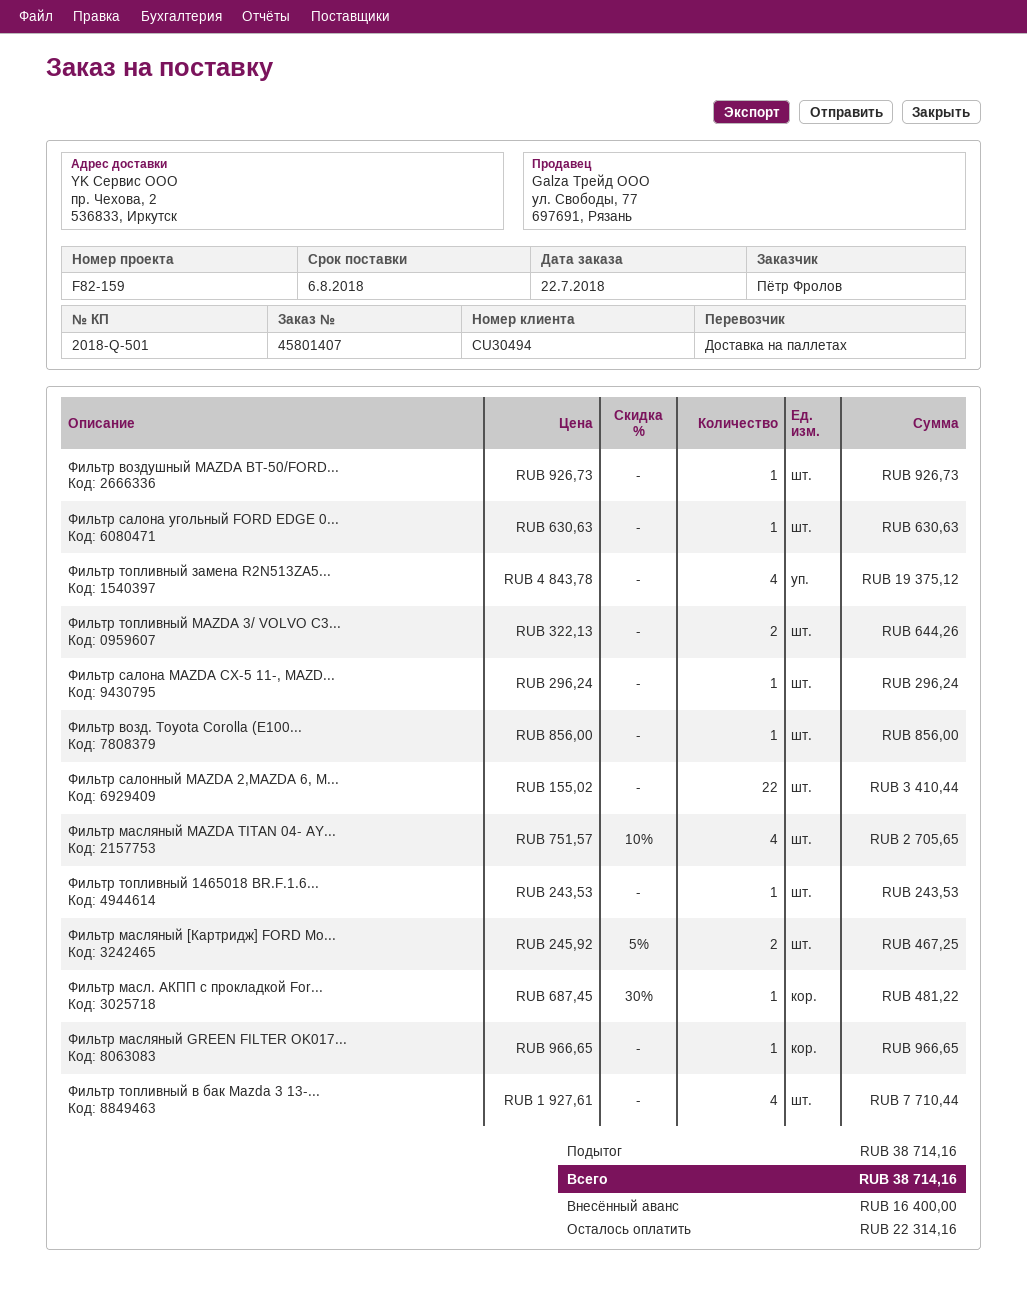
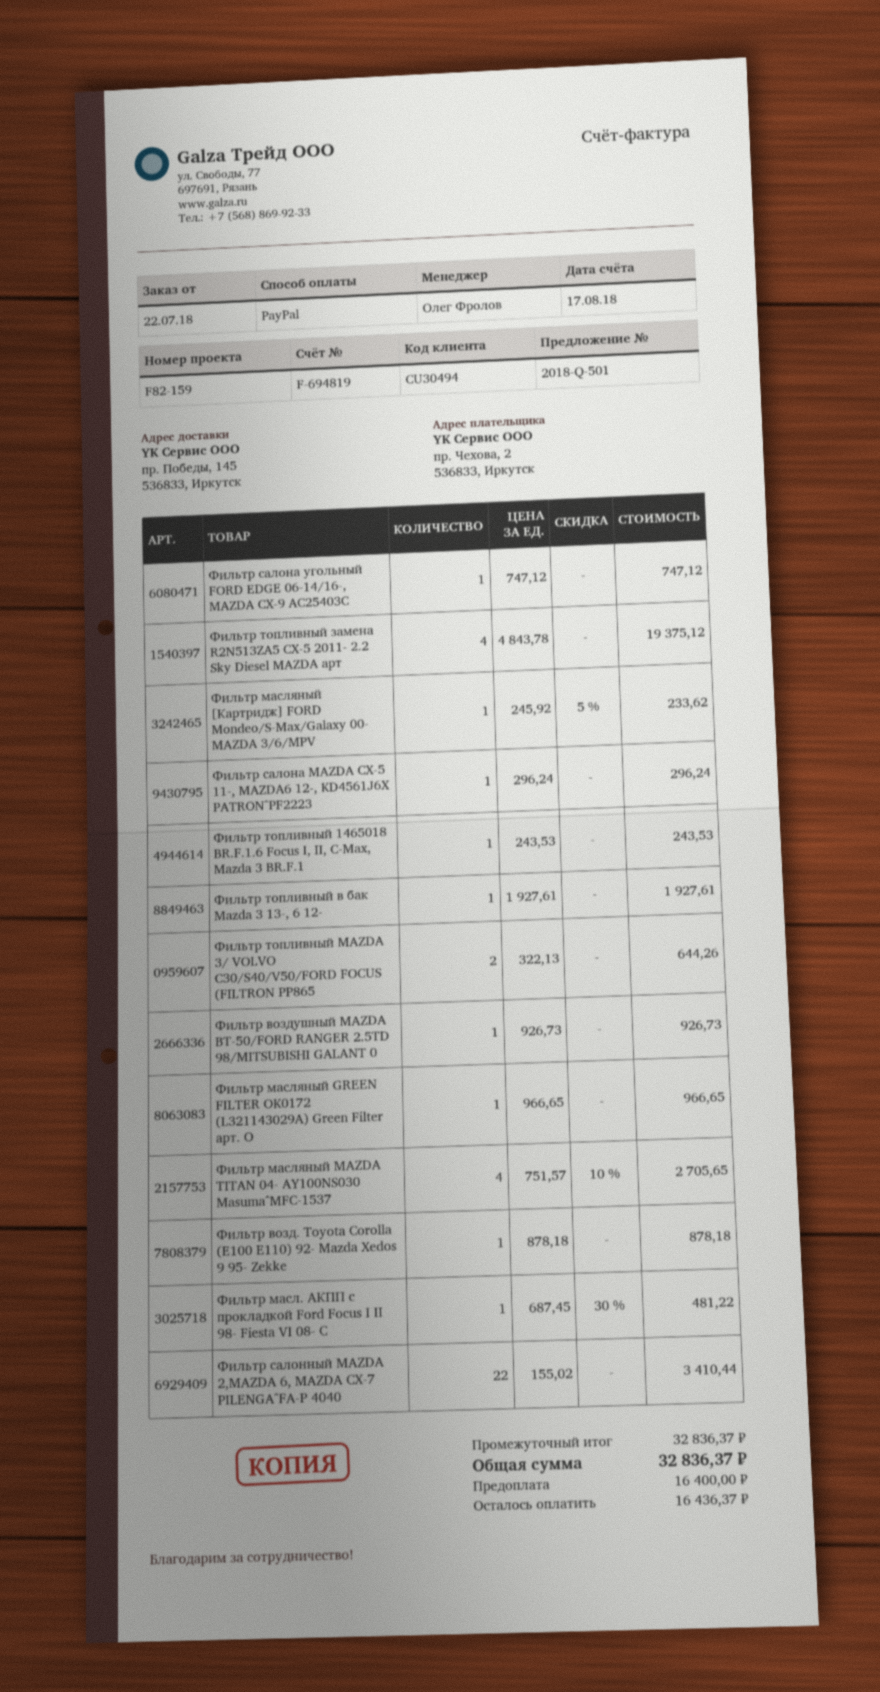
ship to: пр. Чехова, 2, 536833, Иркутск -> пр. Победы, 145, 536833, Иркутск
Фильтр салона угольный FORD EDGE 0...: 1 x 630.63 = 630.63 -> 1 x 747.12 = 747.12
Фильтр возд. Toyota Corolla (E100...: 1 x 856.00 = 856.00 -> 1 x 878.18 = 878.18
Фильтр масляный [Картридж] FORD Mo...: 2 x 245.92 - 5% = 467.25 -> 1 x 245.92 - 5% = 233.62
Фильтр топливный в бак Mazda 3 13-...: 4 x 1927.61 = 7710.44 -> 1 x 1927.61 = 1927.61
subtotal: 38714.16 -> 32836.37
total: 38714.16 -> 32836.37
balance: 22314.16 -> 16436.37

